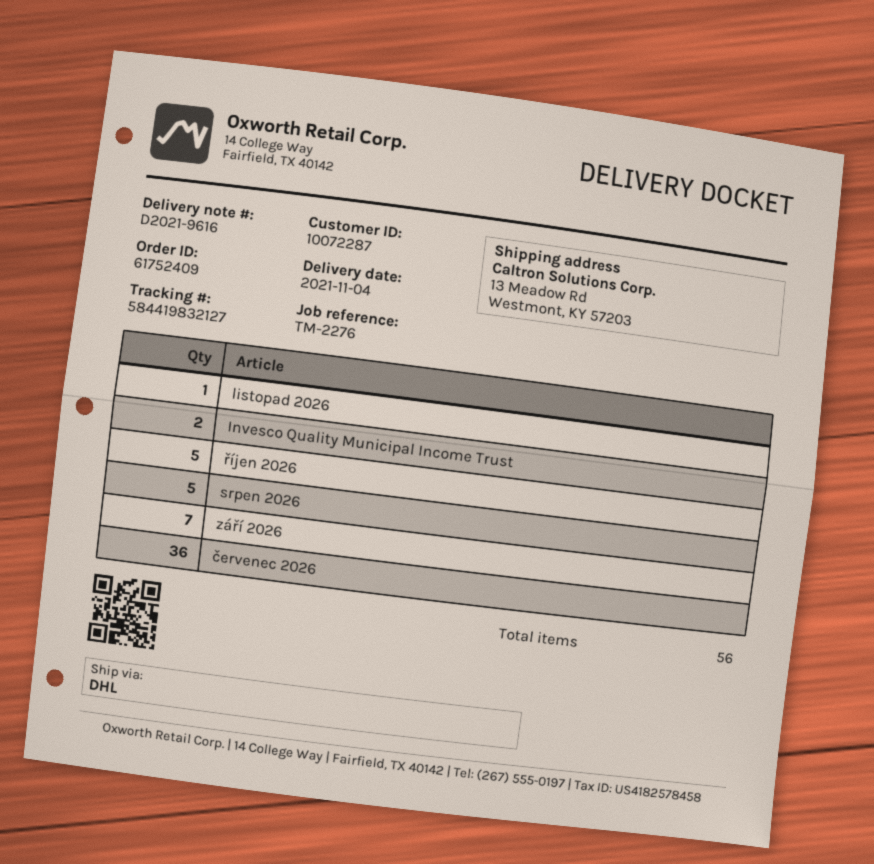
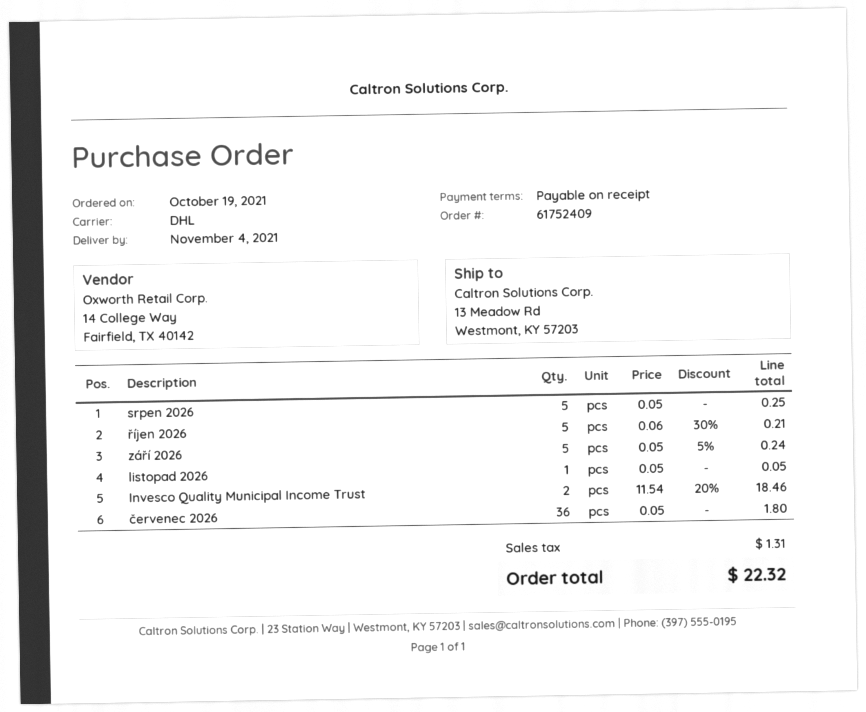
září 2026: 7 -> 5

